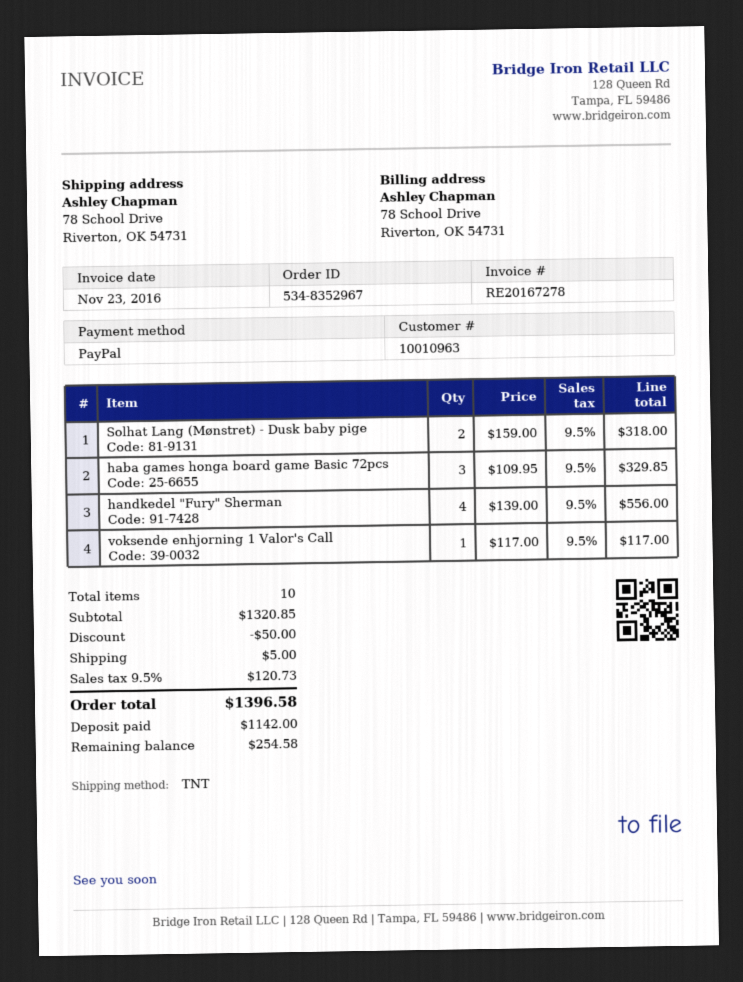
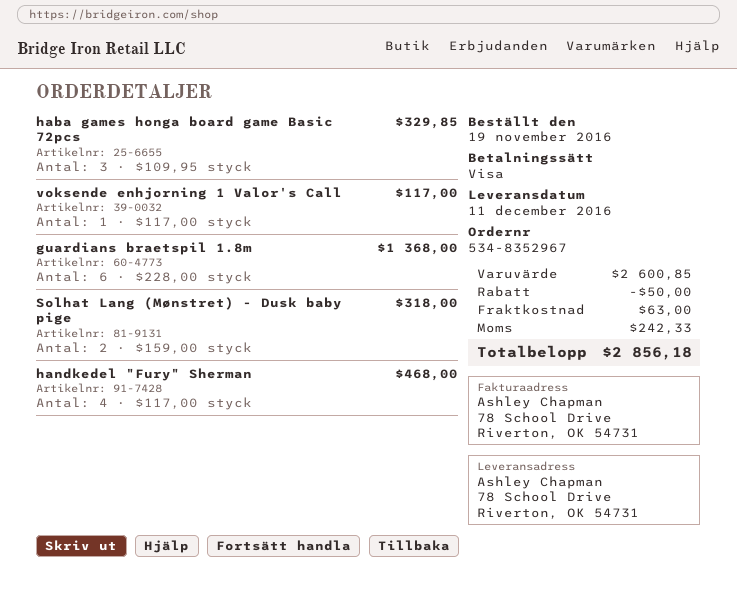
payment method: PayPal -> Visa
handkedel "Fury" Sherman: 4 x 139.00 = 556.00 -> 4 x 117.00 = 468.00
guardians braetspil 1.8m: none -> 6 x 228.00 = 1368.00
subtotal: 1320.85 -> 2600.85
shipping: 5.00 -> 63.00
tax: 120.73 -> 242.33
total: 1396.58 -> 2856.18

